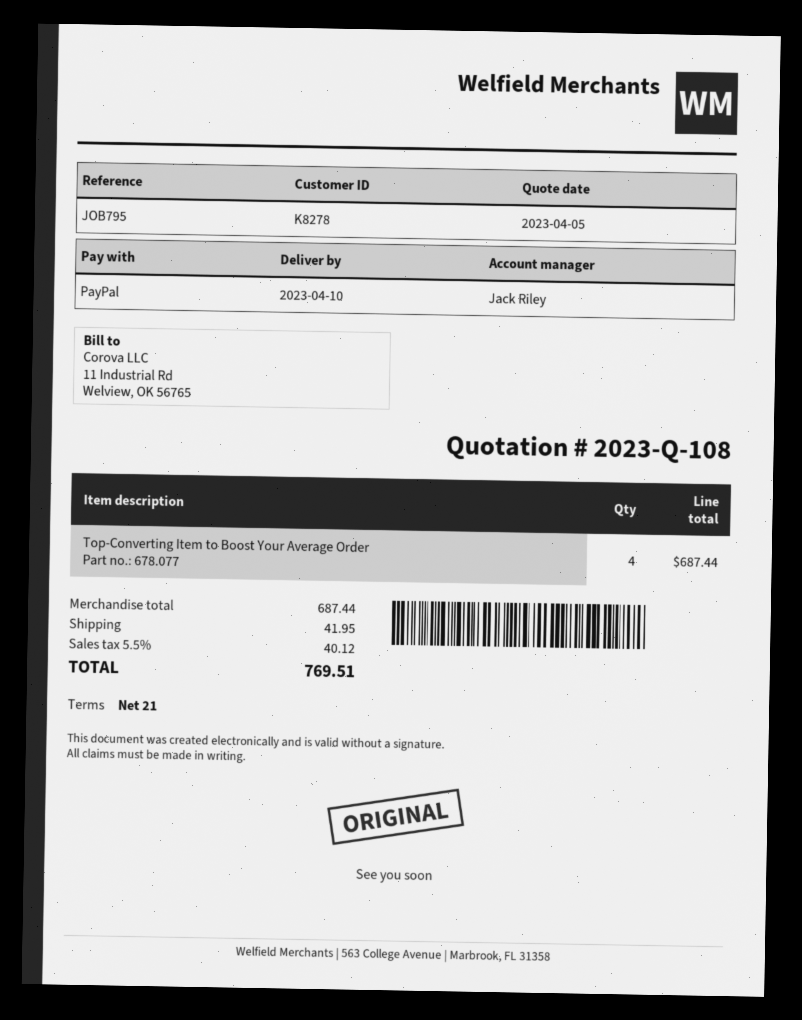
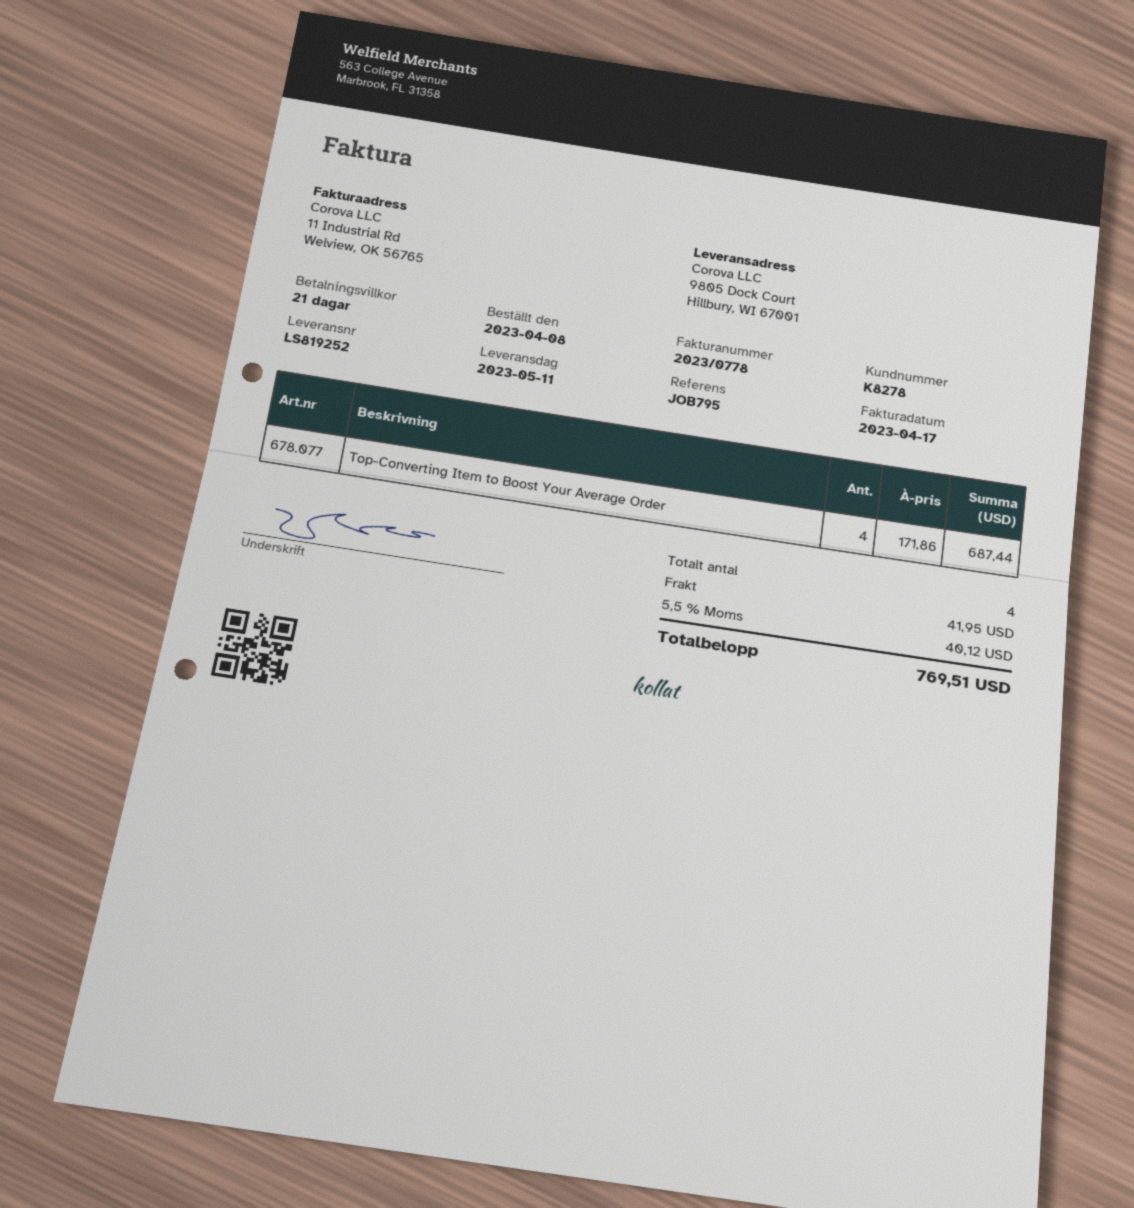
delivery date: 2023-04-10 -> 2023-05-11

